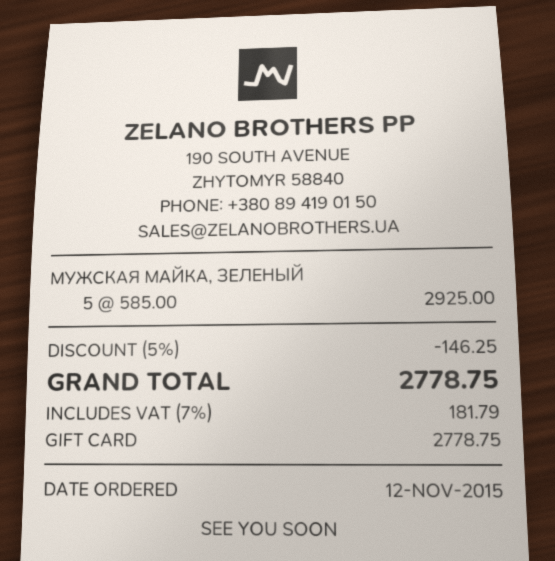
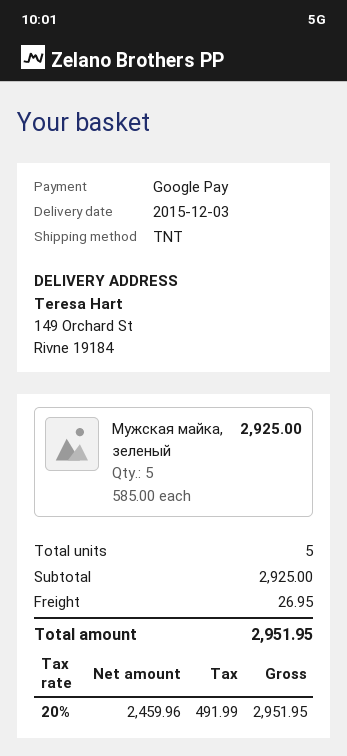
payment method: gift card -> Google Pay
discount: 5% = 146.25 -> none
shipping: none -> 26.95
tax: 7% = 181.79 -> 20% = 491.99
total: 2778.75 -> 2951.95

